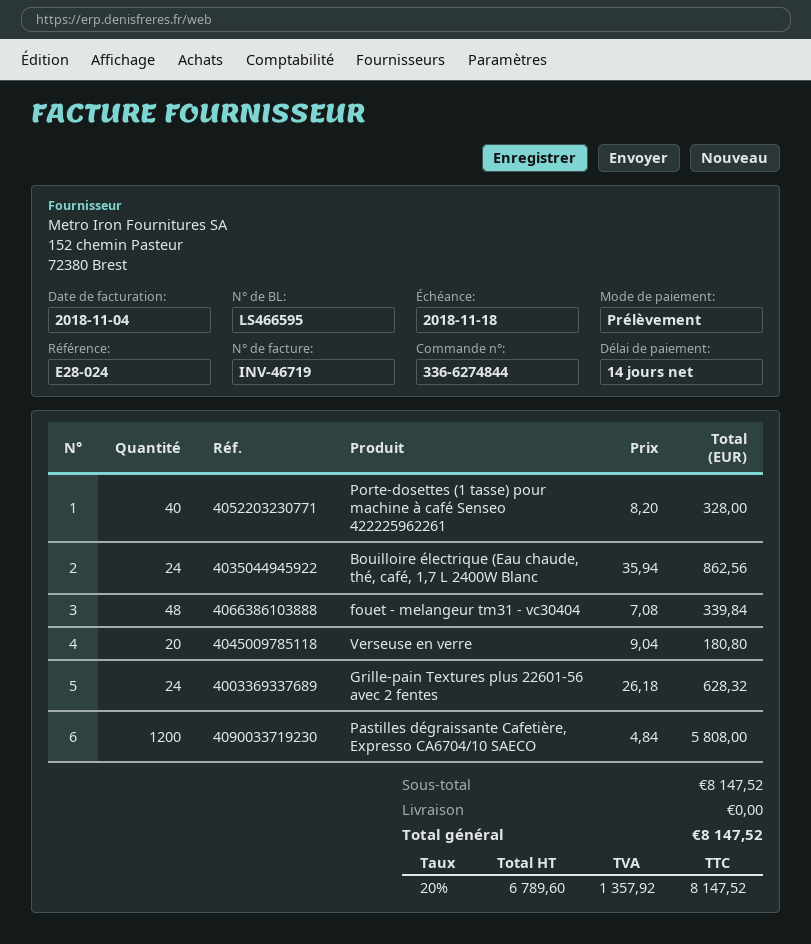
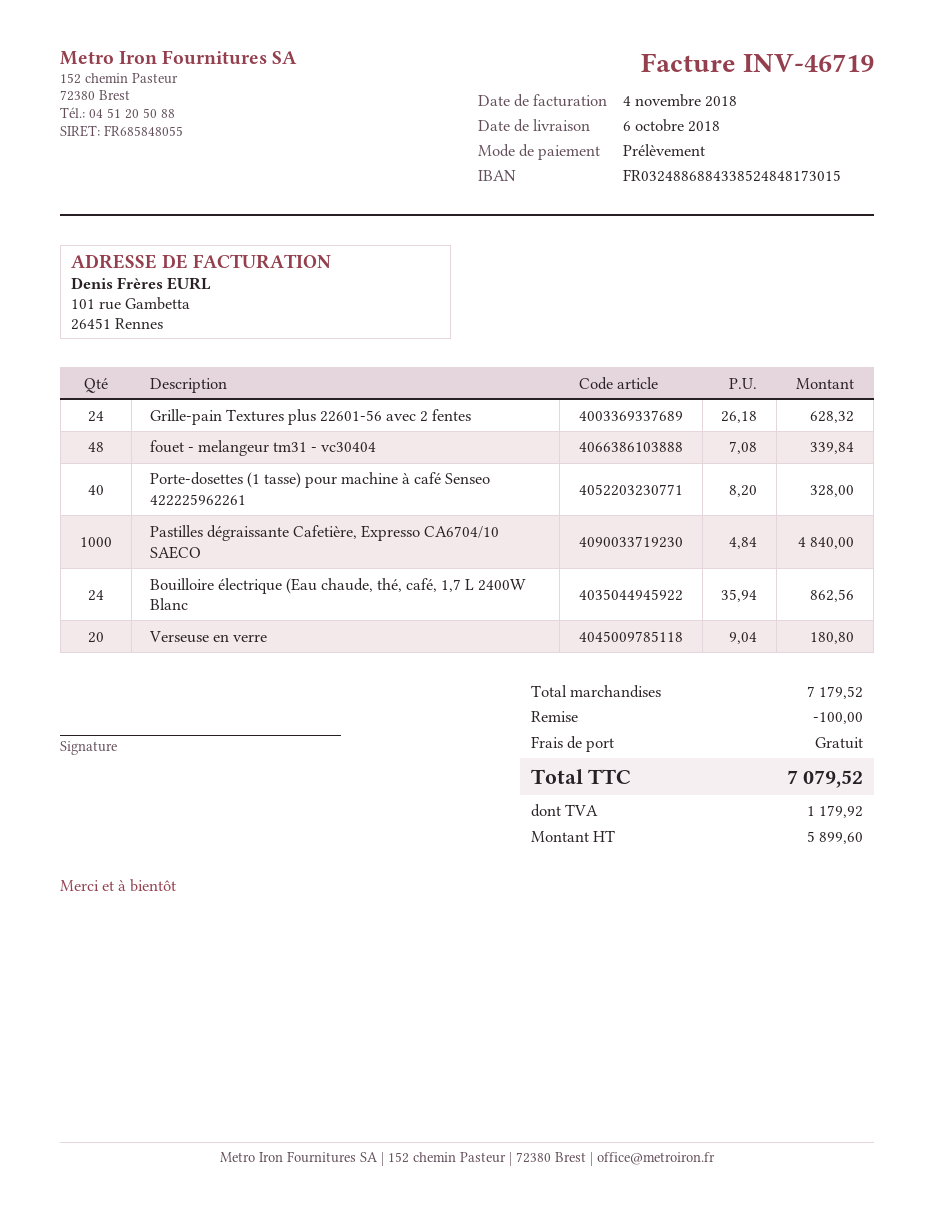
Pastilles dégraissante Cafetière, Expresso CA6704/10 SAECO: 1200 x 4.84 = 5808.00 -> 1000 x 4.84 = 4840.00
subtotal: 8147.52 -> 7179.52
discount: none -> 100.00
net: 6789.60 -> 5899.60
tax: 1357.92 -> 1179.92
total: 8147.52 -> 7079.52

